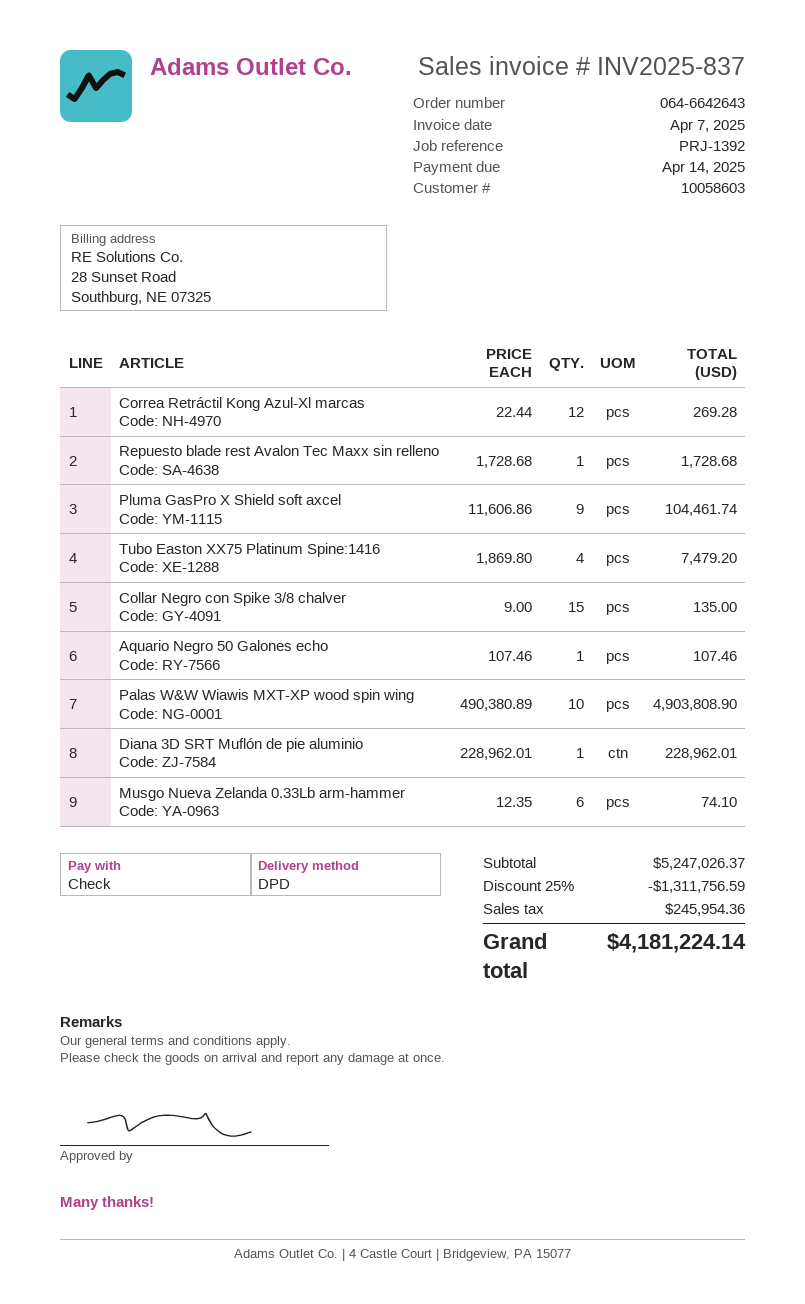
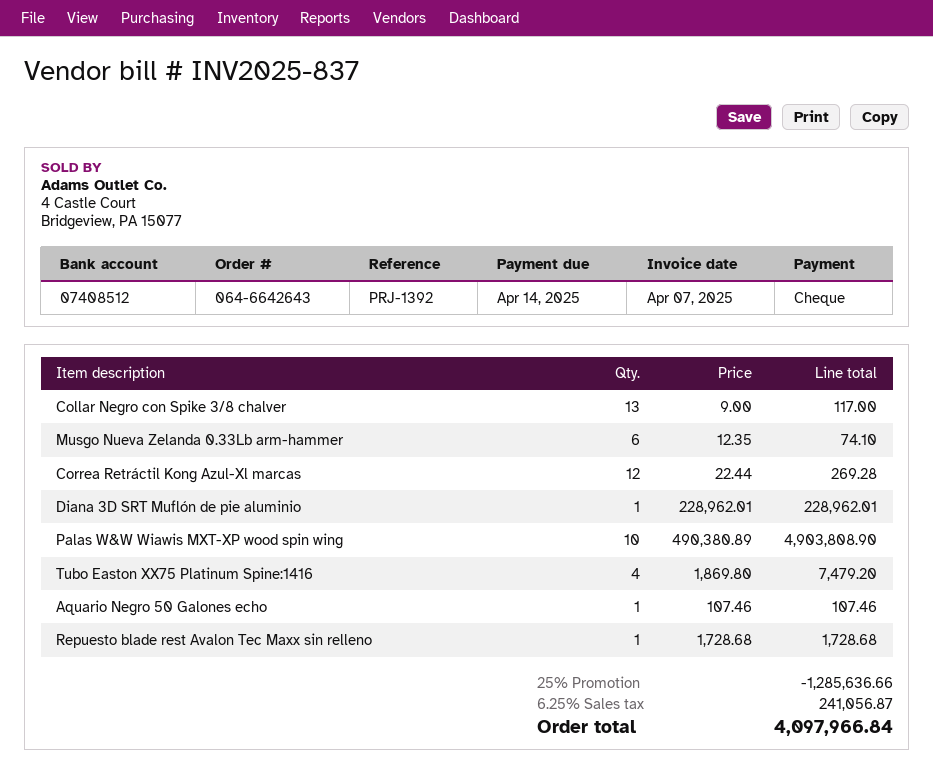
Pluma GasPro X Shield soft axcel: 9 x 11606.86 = 104461.74 -> none
Collar Negro con Spike 3/8 chalver: 15 x 9.00 = 135.00 -> 13 x 9.00 = 117.00
discount: 25% = 1311756.59 -> 25% = 1285636.66
tax: 245954.36 -> 241056.87
total: 4181224.14 -> 4097966.84

